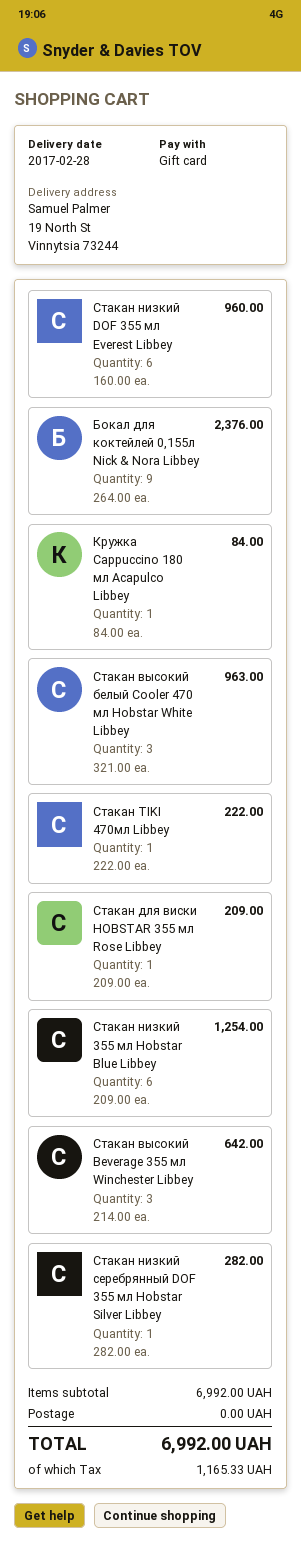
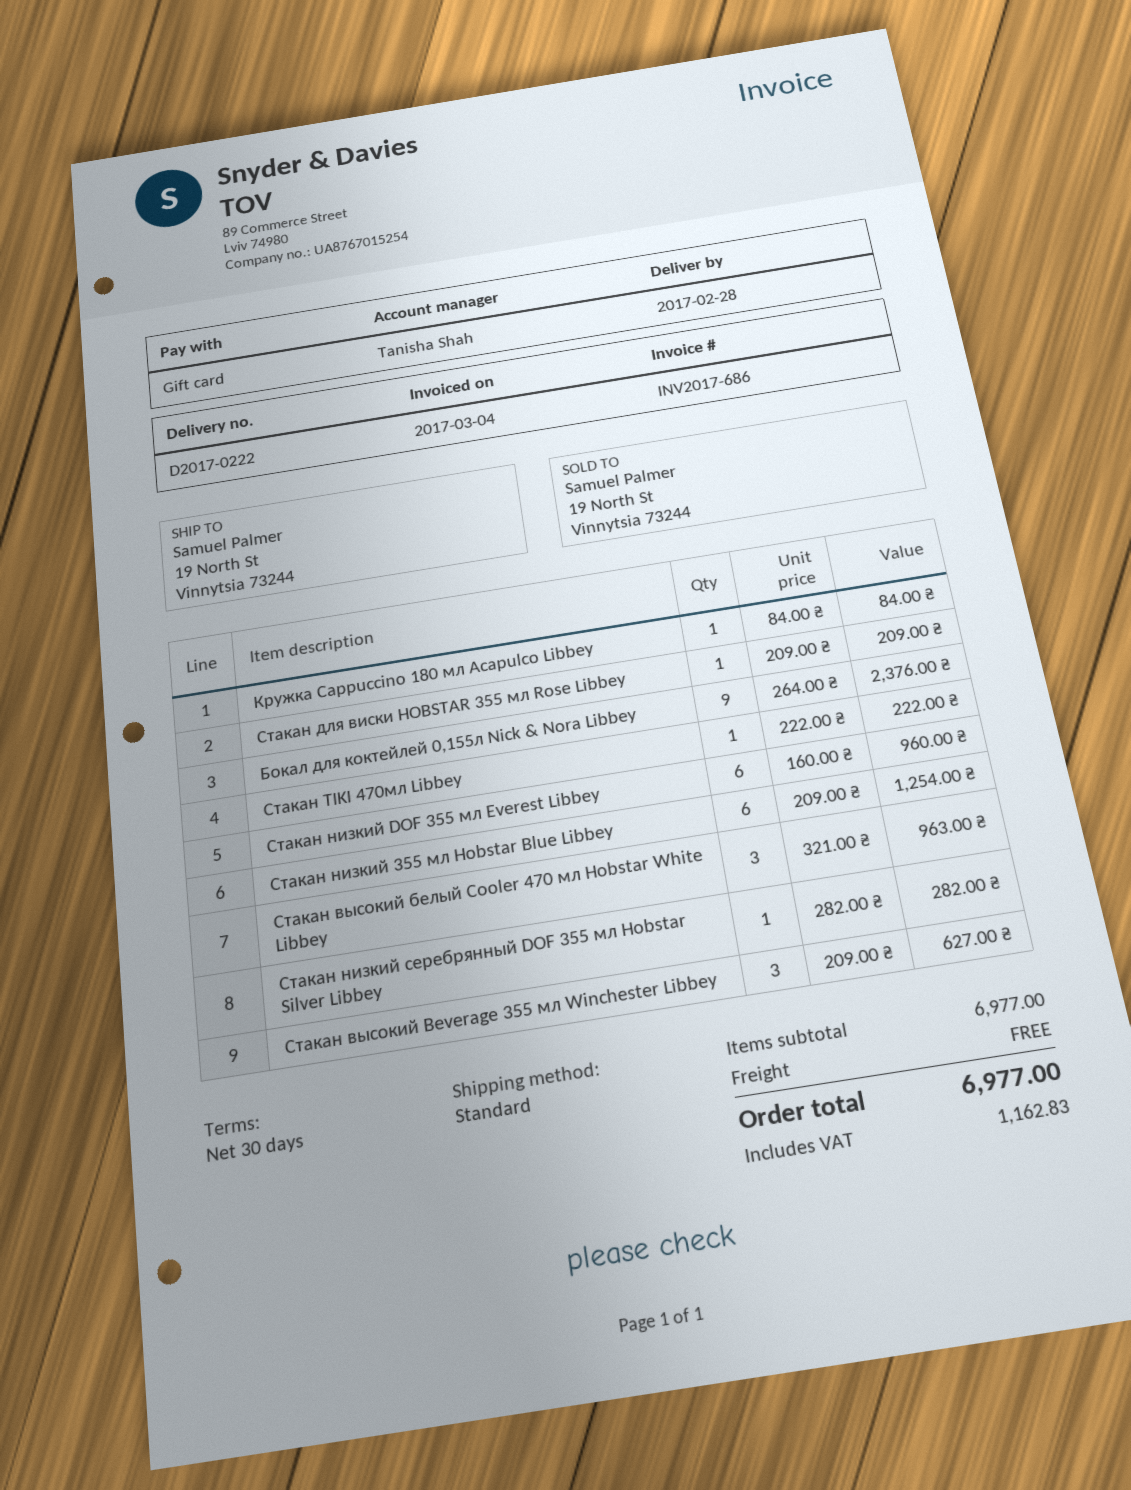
Стакан высокий Beverage 355 мл Winchester Libbey: 3 x 214.00 = 642.00 -> 3 x 209.00 = 627.00
subtotal: 6992.00 -> 6977.00
tax: 1165.33 -> 1162.83
total: 6992.00 -> 6977.00

